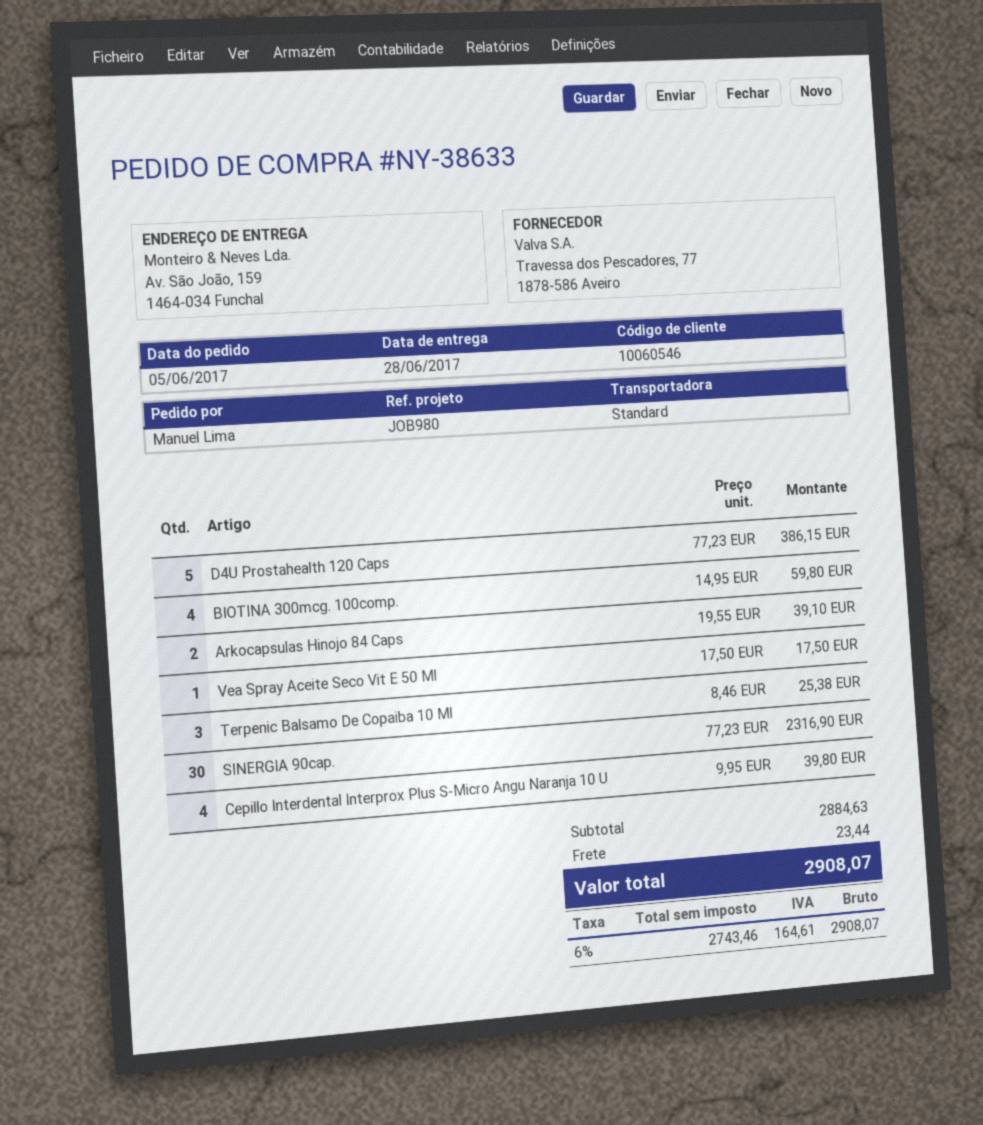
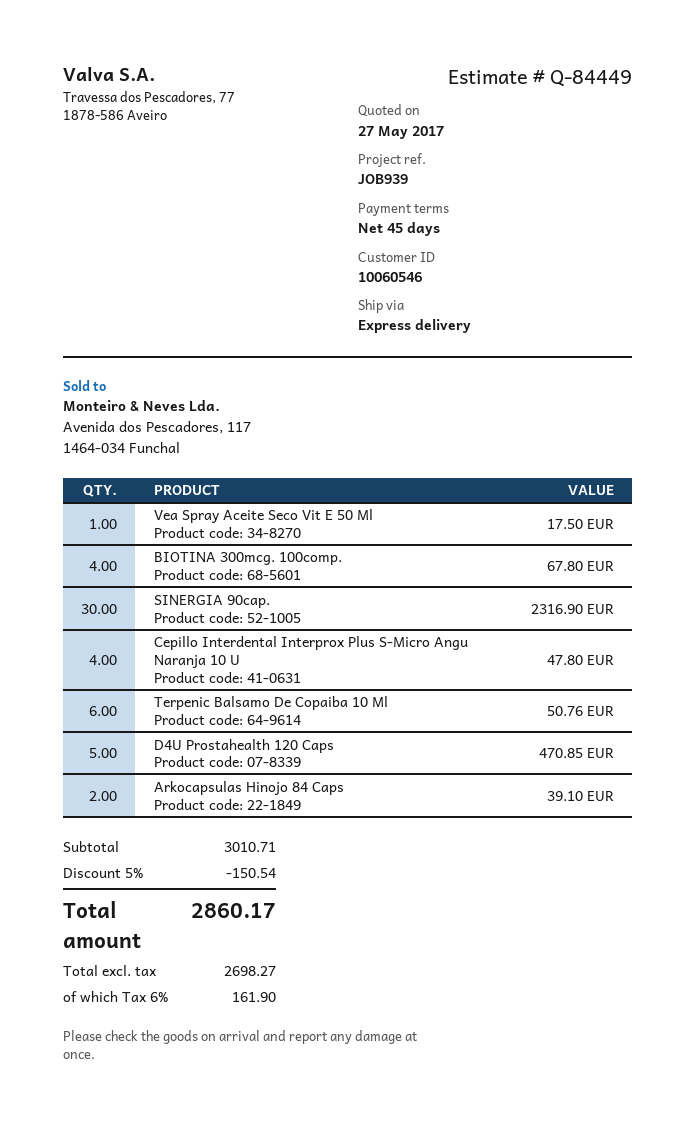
reference: JOB980 -> JOB939
shipping method: standard -> express
D4U Prostahealth 120 Caps: 5 for 386.15 -> 5 for 470.85
BIOTINA 300mcg. 100comp.: 4 for 59.80 -> 4 for 67.80
Terpenic Balsamo De Copaiba 10 Ml: 3 for 25.38 -> 6 for 50.76
Cepillo Interdental Interprox Plus S-Micro Angu Naranja 10 U: 4 for 39.80 -> 4 for 47.80
subtotal: 2884.63 -> 3010.71
discount: none -> 5% = 150.54
shipping: 23.44 -> none
net: 2743.46 -> 2698.27
tax: 6% = 164.61 -> 6% = 161.90
total: 2908.07 -> 2860.17

